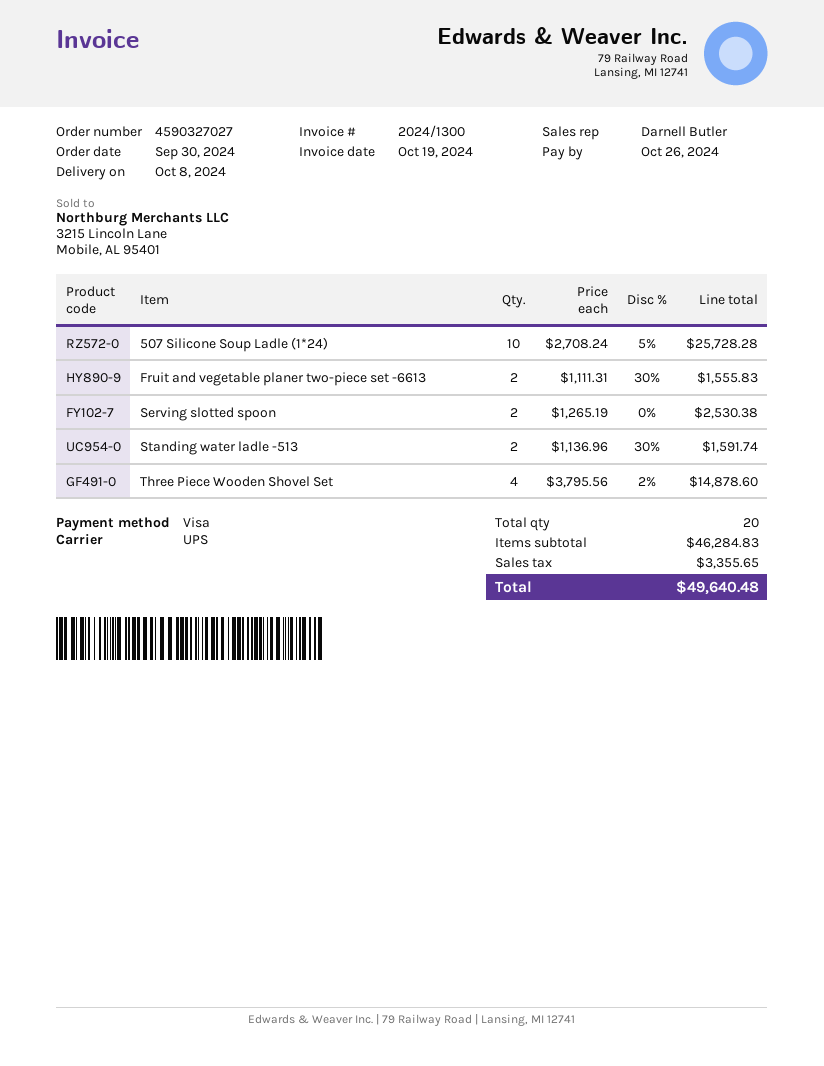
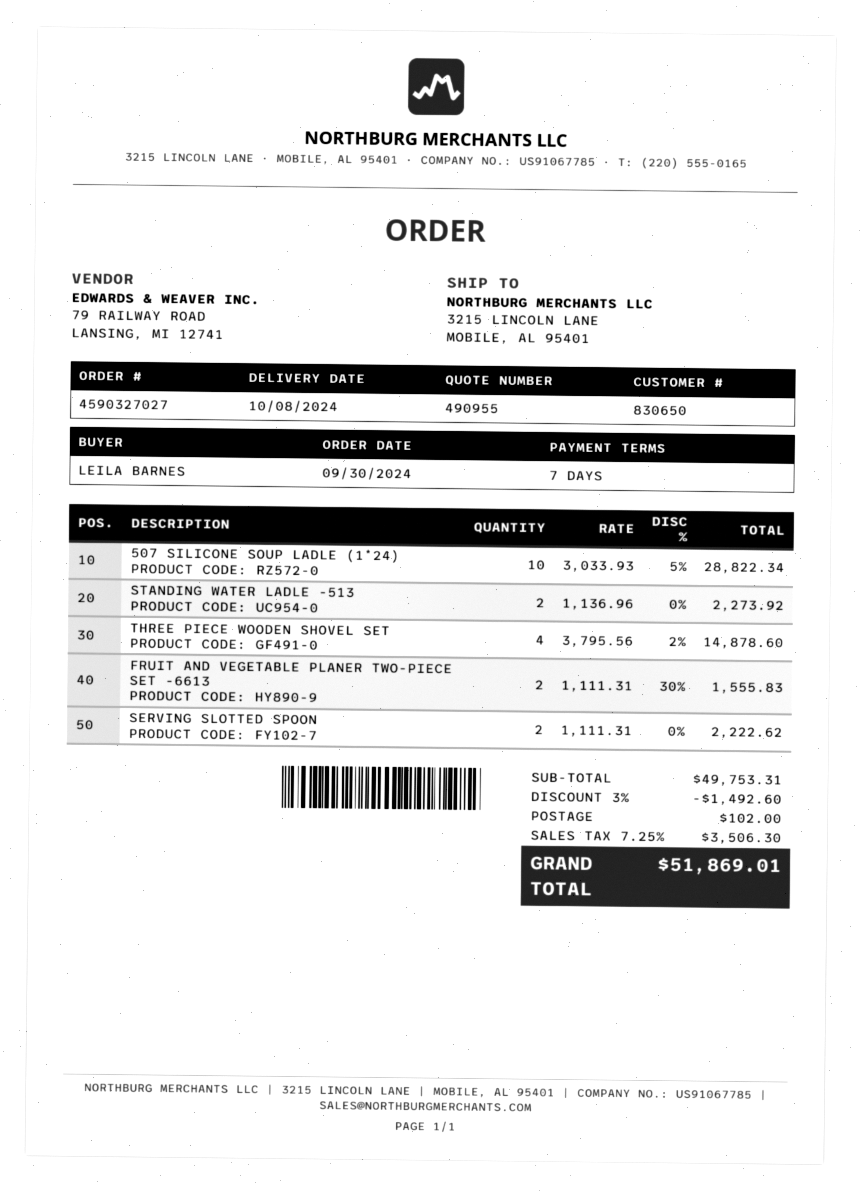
507 Silicone Soup Ladle (1*24): 10 x 2708.24 - 5% = 25728.28 -> 10 x 3033.93 - 5% = 28822.34
Serving slotted spoon: 2 x 1265.19 = 2530.38 -> 2 x 1111.31 = 2222.62
Standing water ladle -513: 2 x 1136.96 - 30% = 1591.74 -> 2 x 1136.96 = 2273.92
subtotal: 46284.83 -> 49753.31
discount: none -> 3% = 1492.60
shipping: none -> 102.00
tax: 3355.65 -> 3506.30
total: 49640.48 -> 51869.01

